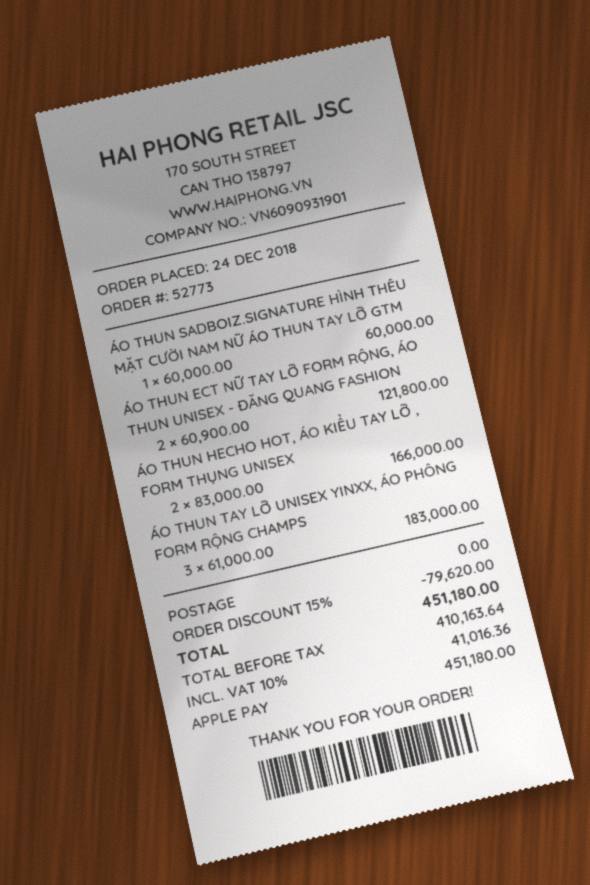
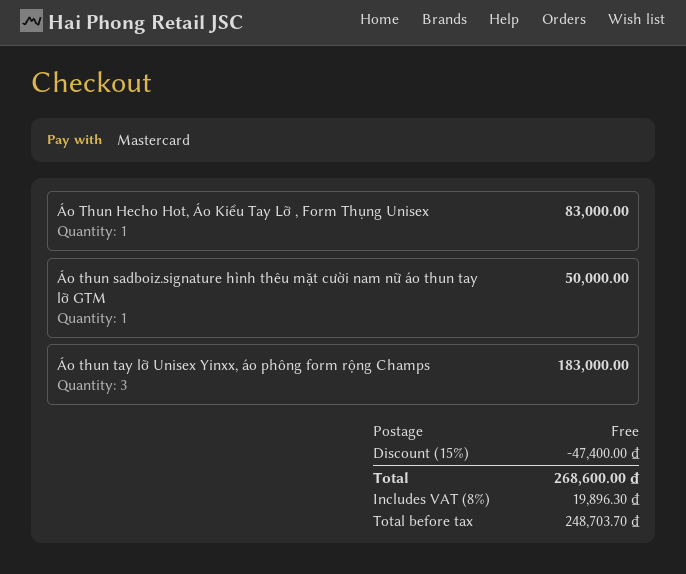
payment method: Apple Pay -> Mastercard
ÁO THUN SADBOIZ.SIGNATURE HÌNH THÊU MẶT CƯỜI NAM NỮ ÁO THUN TAY LỠ GTM: 1 for 60000.00 -> 1 for 50000.00
ÁO THUN ECT NỮ TAY LỠ FORM RỘNG, ÁO THUN UNISEX - ĐĂNG QUANG FASHION: 2 for 121800.00 -> none
ÁO THUN HECHO HOT, ÁO KIỂU TAY LỠ , FORM THỤNG UNISEX: 2 for 166000.00 -> 1 for 83000.00
discount: 15% = 79620.00 -> 15% = 47400.00
net: 410163.64 -> 248703.70
tax: 10% = 41016.36 -> 8% = 19896.30
total: 451180.00 -> 268600.00

